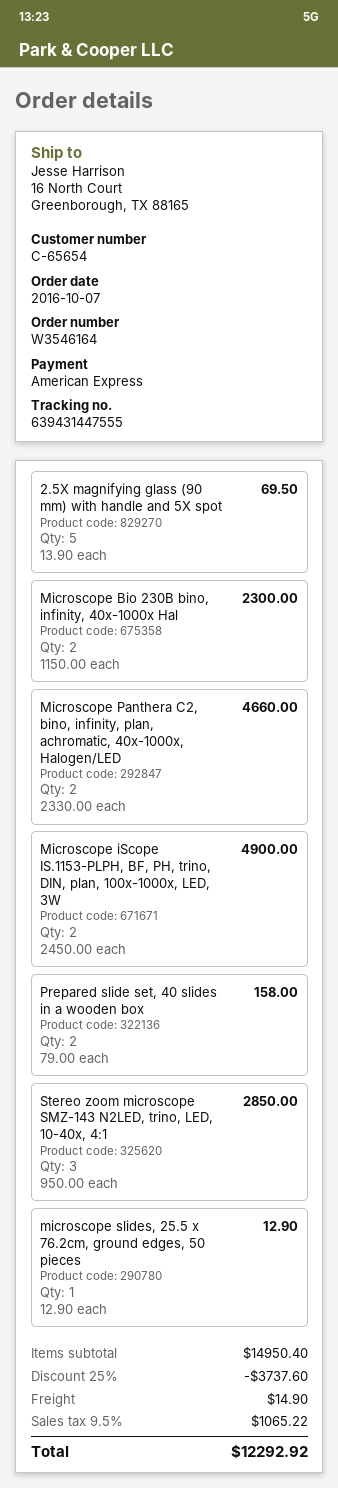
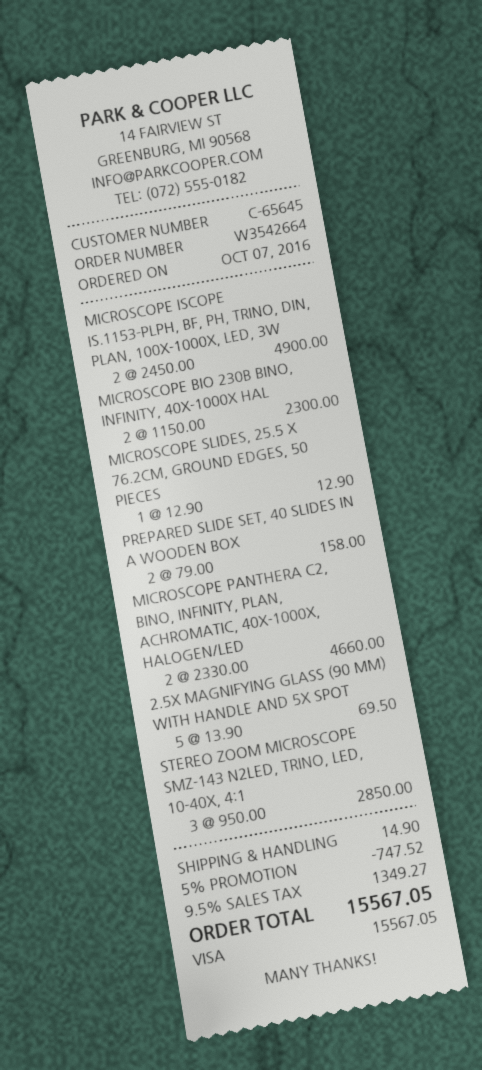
order number: W3546164 -> W3542664
customer number: C-65654 -> C-65645
payment method: American Express -> Visa
discount: 25% = 3737.60 -> 5% = 747.52
tax: 9.5% = 1065.22 -> 9.5% = 1349.27
total: 12292.92 -> 15567.05

